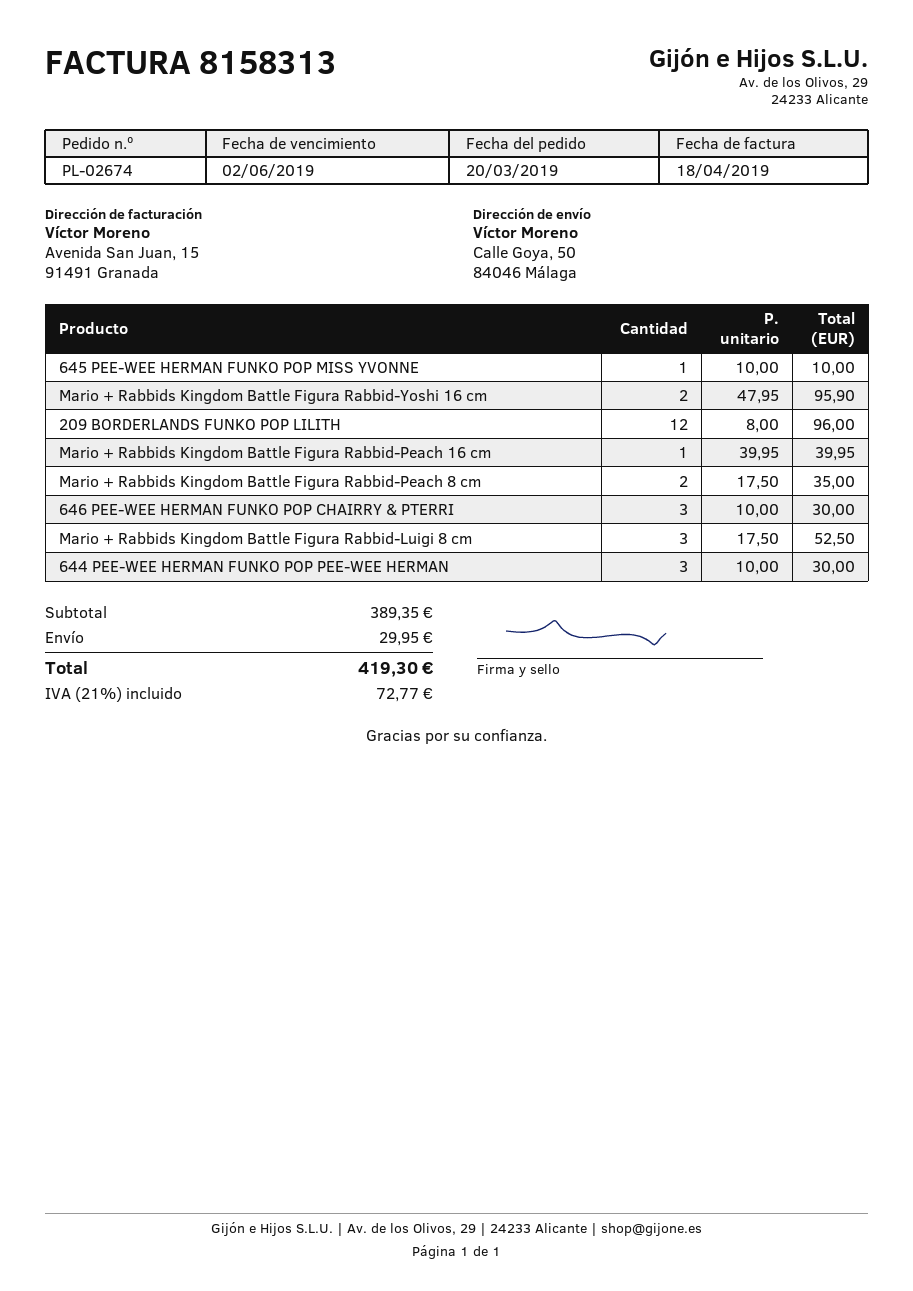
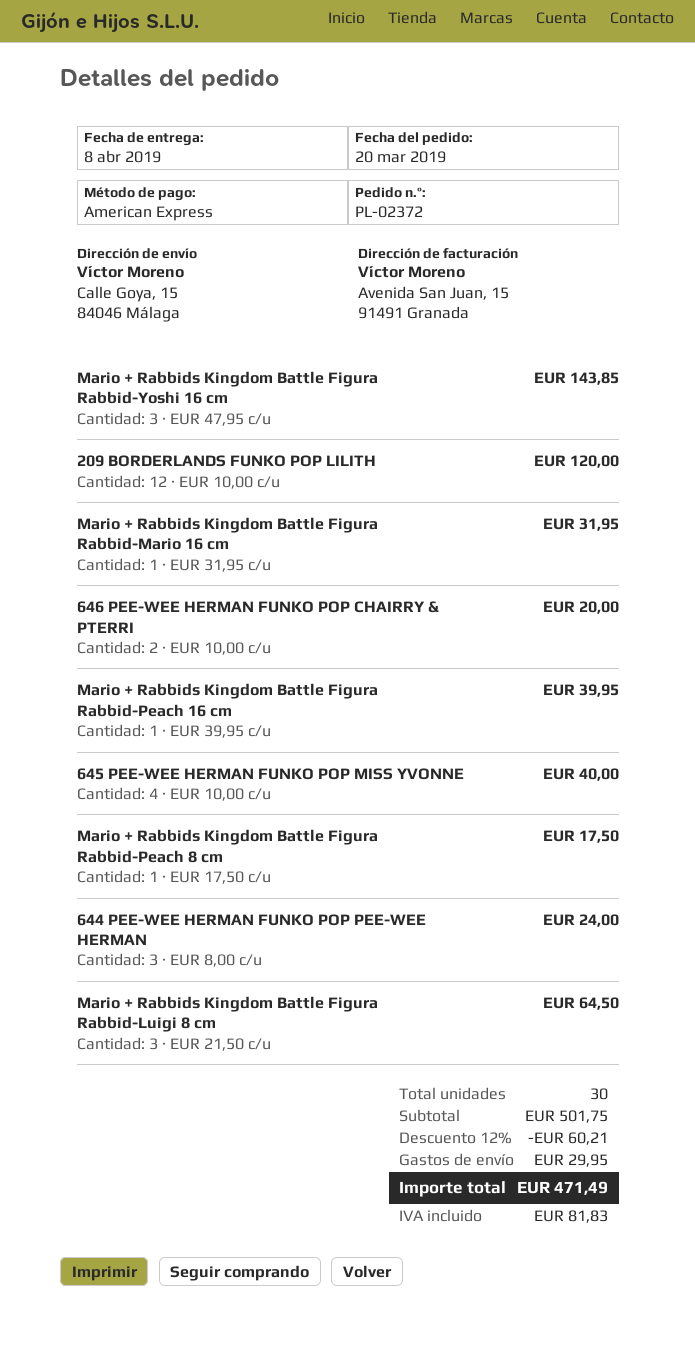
order number: PL-02674 -> PL-02372
ship to: Calle Goya, 50, 84046 Málaga -> Calle Goya, 15, 84046 Málaga
645 PEE-WEE HERMAN FUNKO POP MISS YVONNE: 1 x 10.00 = 10.00 -> 4 x 10.00 = 40.00
Mario + Rabbids Kingdom Battle Figura Rabbid-Yoshi 16 cm: 2 x 47.95 = 95.90 -> 3 x 47.95 = 143.85
209 BORDERLANDS FUNKO POP LILITH: 12 x 8.00 = 96.00 -> 12 x 10.00 = 120.00
Mario + Rabbids Kingdom Battle Figura Rabbid-Peach 8 cm: 2 x 17.50 = 35.00 -> 1 x 17.50 = 17.50
646 PEE-WEE HERMAN FUNKO POP CHAIRRY & PTERRI: 3 x 10.00 = 30.00 -> 2 x 10.00 = 20.00
Mario + Rabbids Kingdom Battle Figura Rabbid-Luigi 8 cm: 3 x 17.50 = 52.50 -> 3 x 21.50 = 64.50
644 PEE-WEE HERMAN FUNKO POP PEE-WEE HERMAN: 3 x 10.00 = 30.00 -> 3 x 8.00 = 24.00
Mario + Rabbids Kingdom Battle Figura Rabbid-Mario 16 cm: none -> 1 x 31.95 = 31.95
subtotal: 389.35 -> 501.75
discount: none -> 12% = 60.21
tax: 72.77 -> 81.83
total: 419.30 -> 471.49

